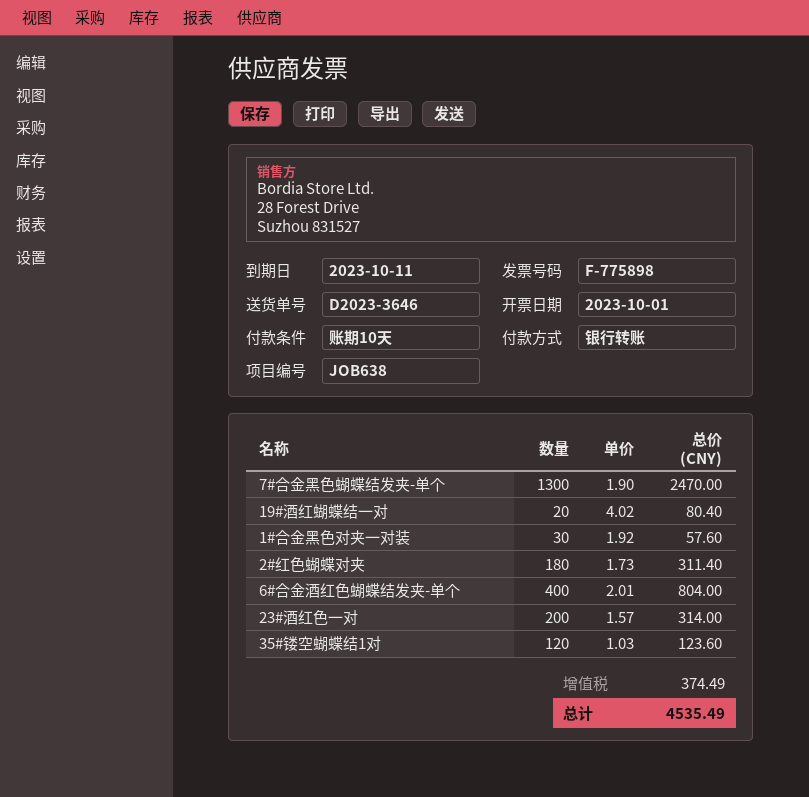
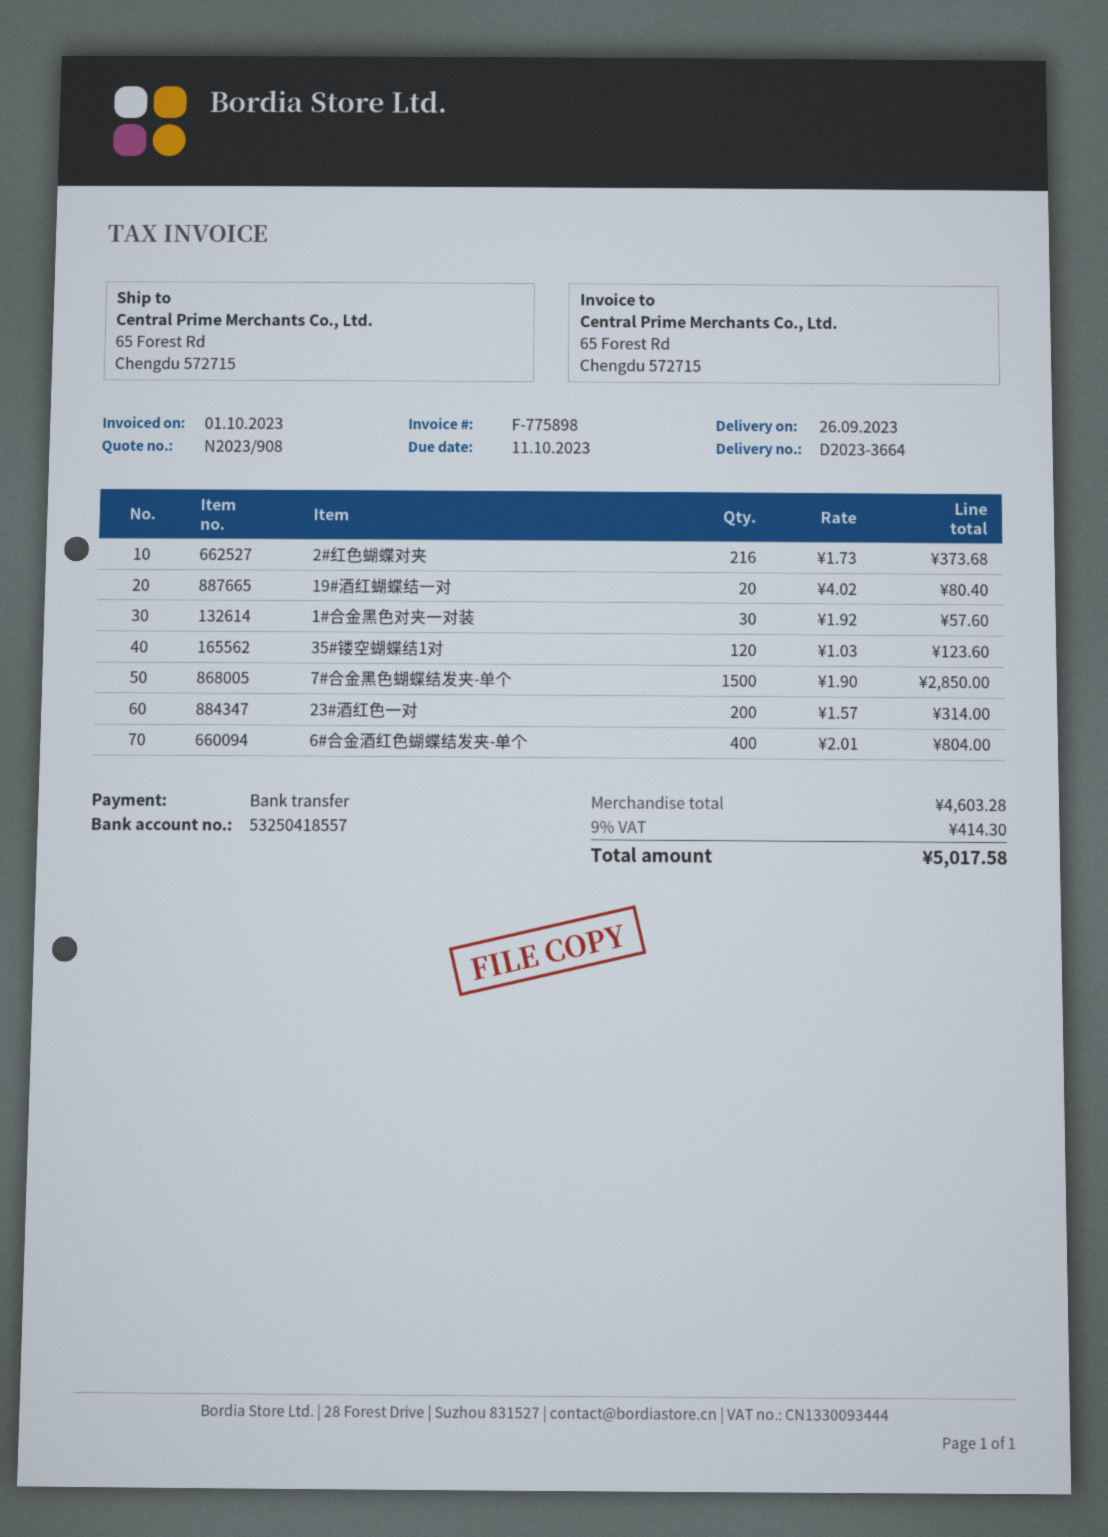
delivery note number: D2023-3646 -> D2023-3664
7#合金黑色蝴蝶结发夹-单个: 1300 x 1.90 = 2470.00 -> 1500 x 1.90 = 2850.00
2#红色蝴蝶对夹: 180 x 1.73 = 311.40 -> 216 x 1.73 = 373.68
tax: 374.49 -> 414.30
total: 4535.49 -> 5017.58

